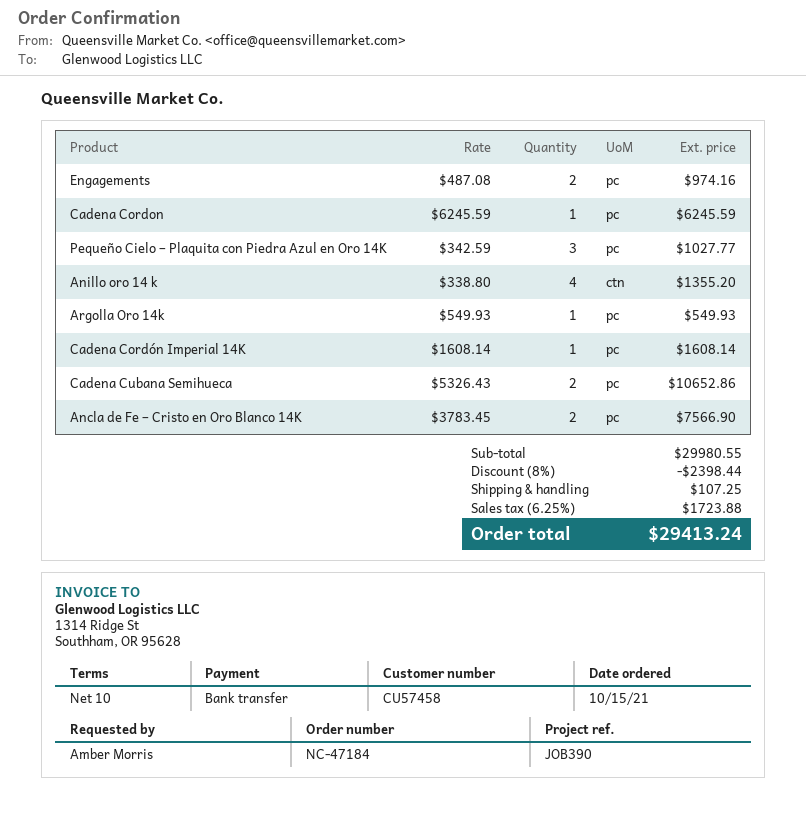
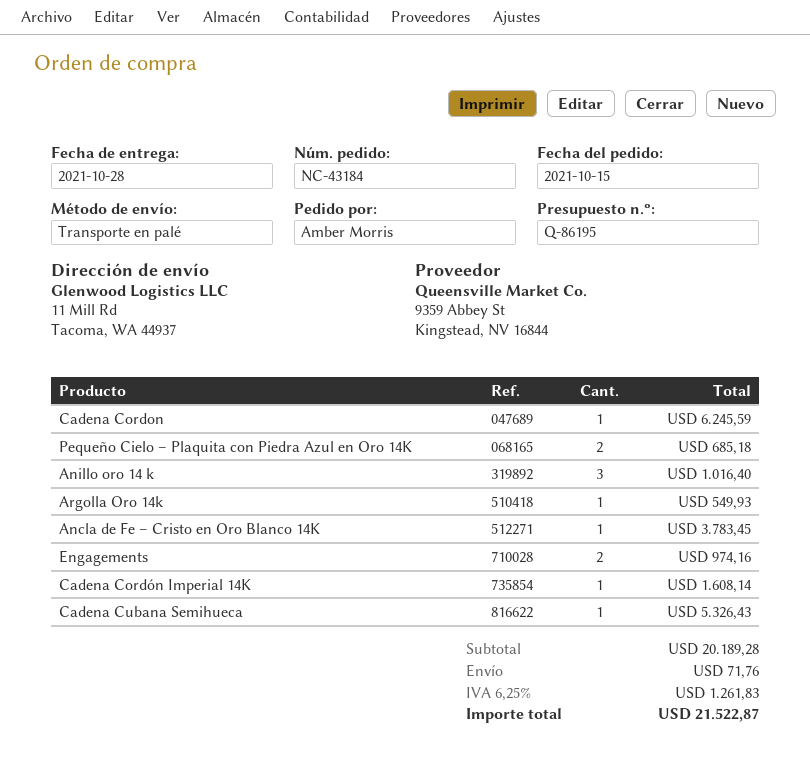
order number: NC-47184 -> NC-43184
Pequeño Cielo – Plaquita con Piedra Azul en Oro 14K: 3 for 1027.77 -> 2 for 685.18
Anillo oro 14 k: 4 for 1355.20 -> 3 for 1016.40
Cadena Cubana Semihueca: 2 for 10652.86 -> 1 for 5326.43
Ancla de Fe – Cristo en Oro Blanco 14K: 2 for 7566.90 -> 1 for 3783.45
subtotal: 29980.55 -> 20189.28
discount: 8% = 2398.44 -> none
shipping: 107.25 -> 71.76
tax: 6.25% = 1723.88 -> 6.25% = 1261.83
total: 29413.24 -> 21522.87

